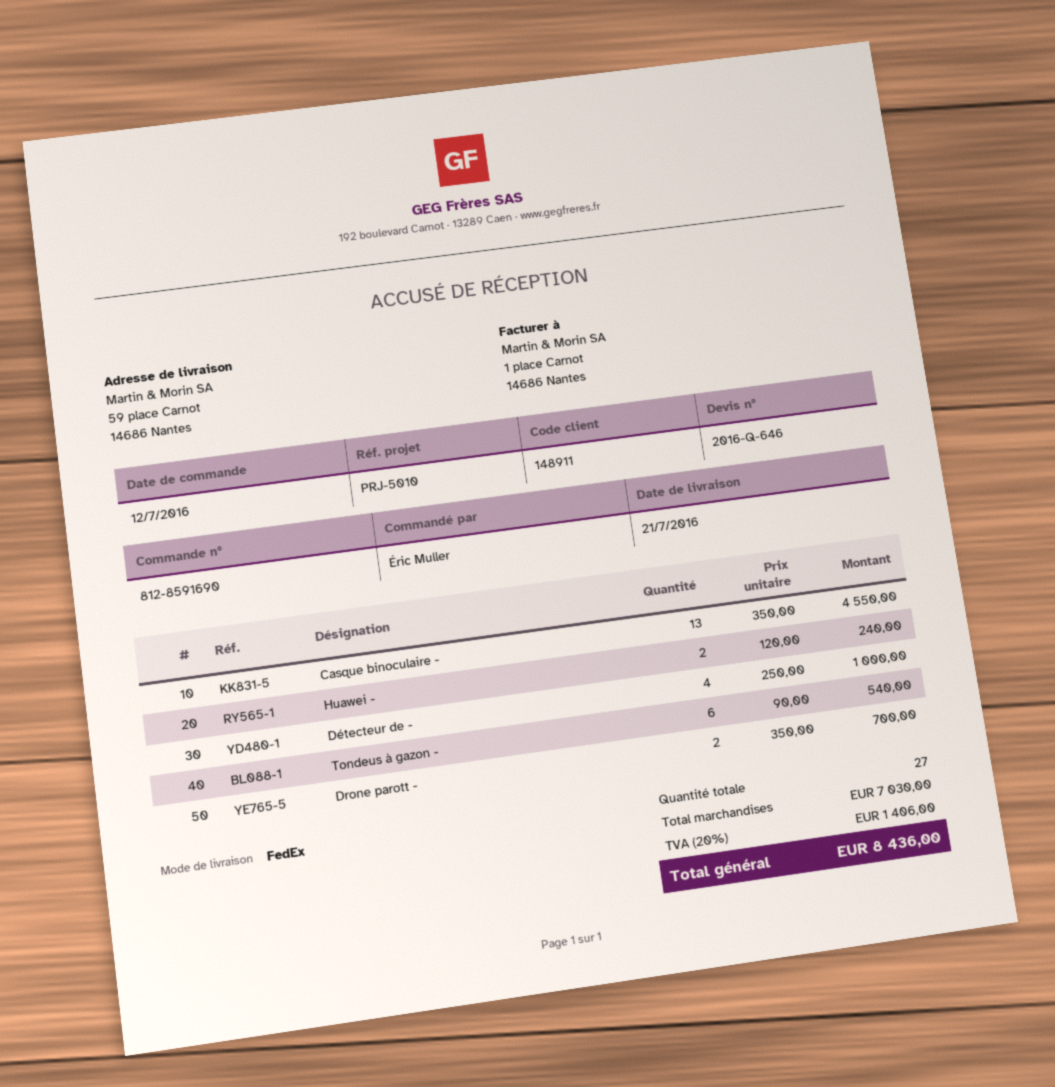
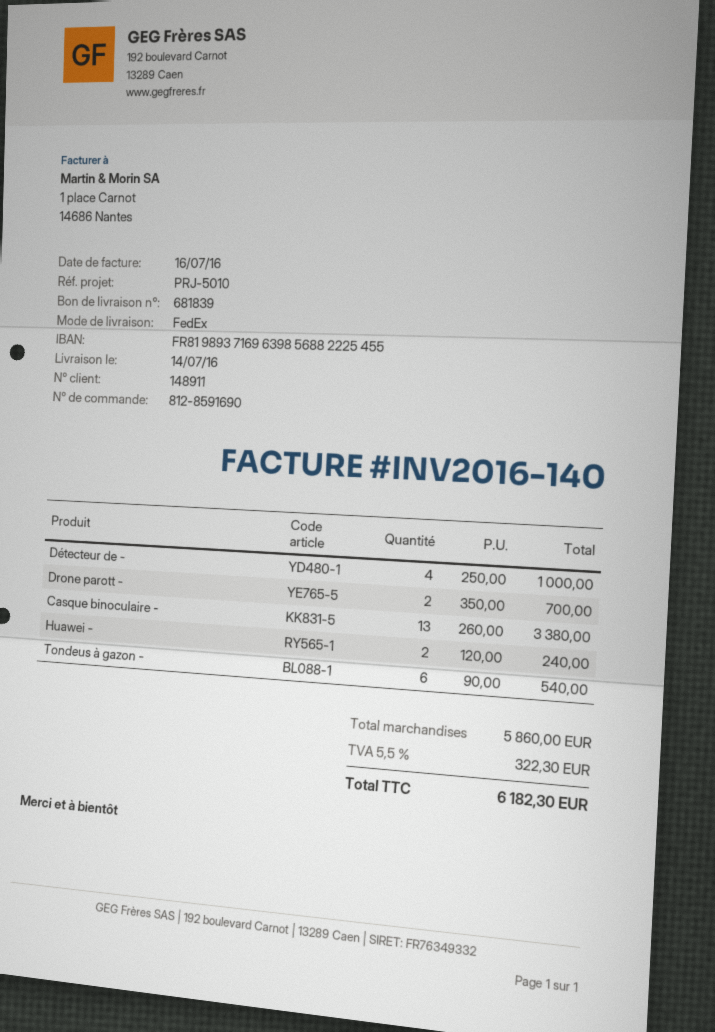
delivery date: 2016-07-21 -> 2016-07-14
Casque binoculaire -: 13 x 350.00 = 4550.00 -> 13 x 260.00 = 3380.00
subtotal: 7030.00 -> 5860.00
tax: 20% = 1406.00 -> 5.5% = 322.30
total: 8436.00 -> 6182.30

